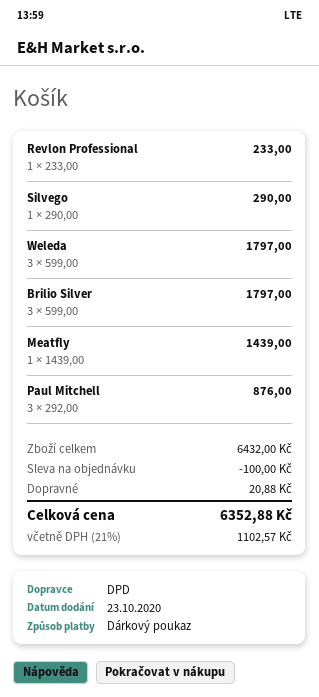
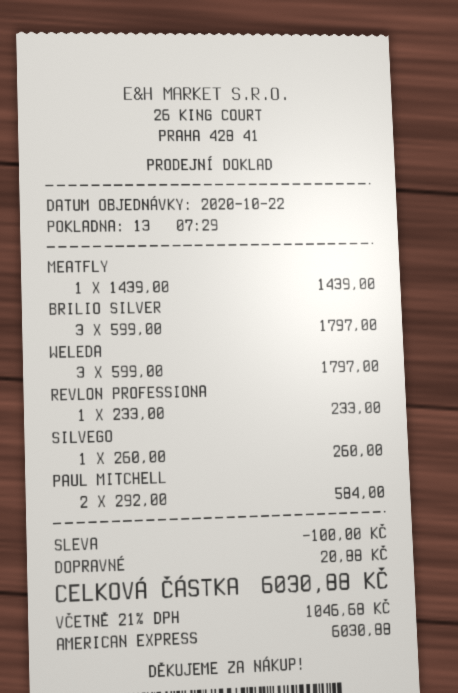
payment method: gift card -> American Express
Silvego: 1 x 290.00 = 290.00 -> 1 x 260.00 = 260.00
Paul Mitchell: 3 x 292.00 = 876.00 -> 2 x 292.00 = 584.00
tax: 21% = 1102.57 -> 21% = 1046.68
total: 6352.88 -> 6030.88

